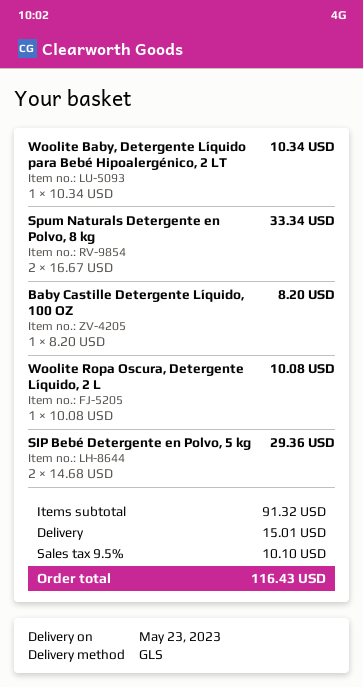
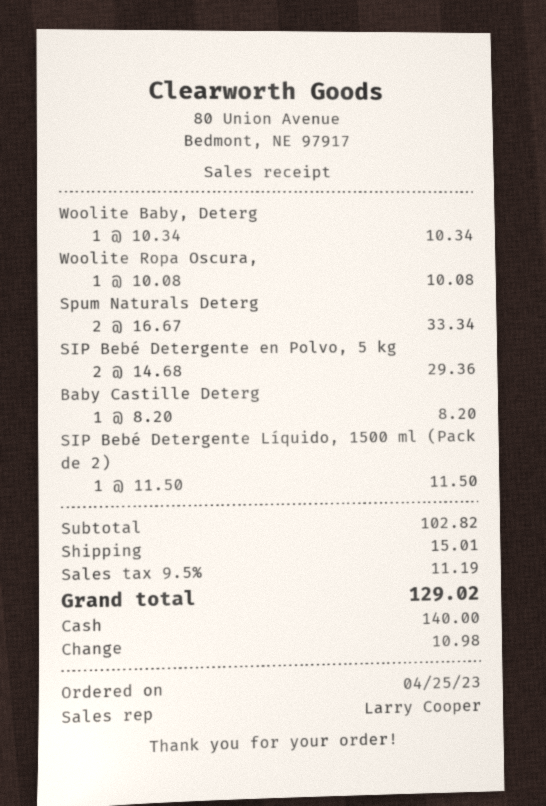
SIP Bebé Detergente Líquido, 1500 ml (Pack de 2): none -> 1 x 11.50 = 11.50
subtotal: 91.32 -> 102.82
tax: 9.5% = 10.10 -> 9.5% = 11.19
total: 116.43 -> 129.02

